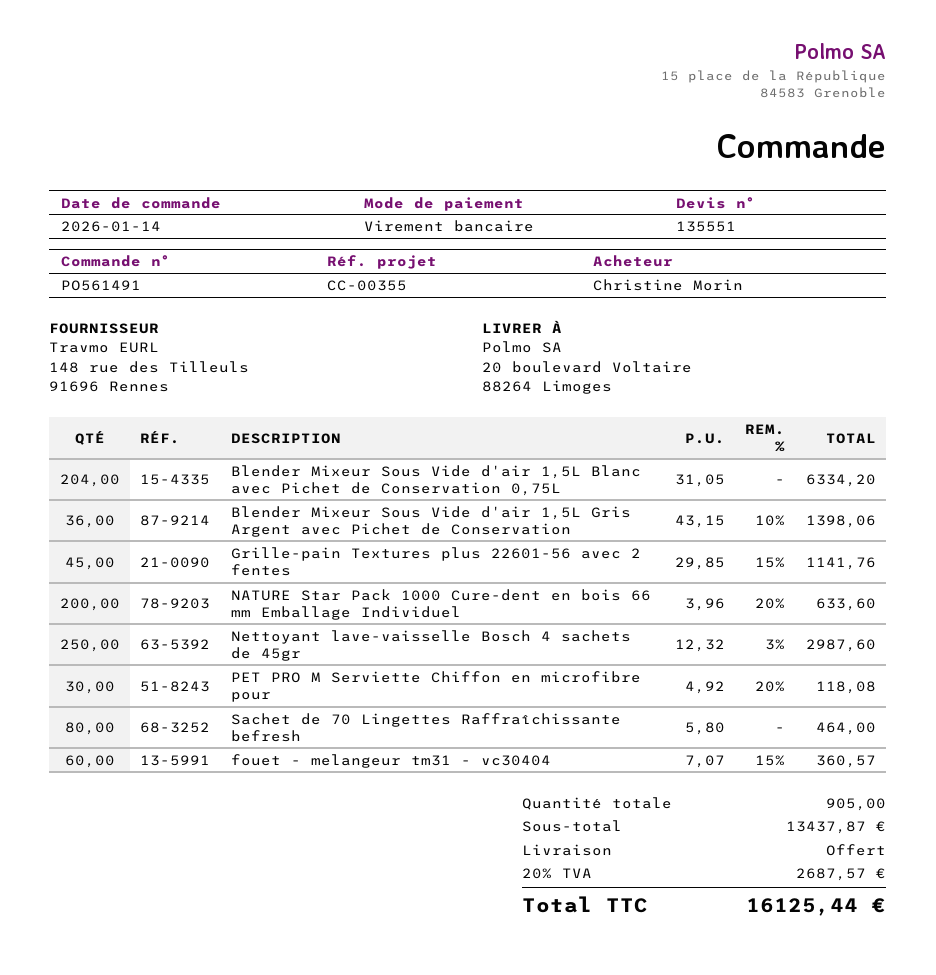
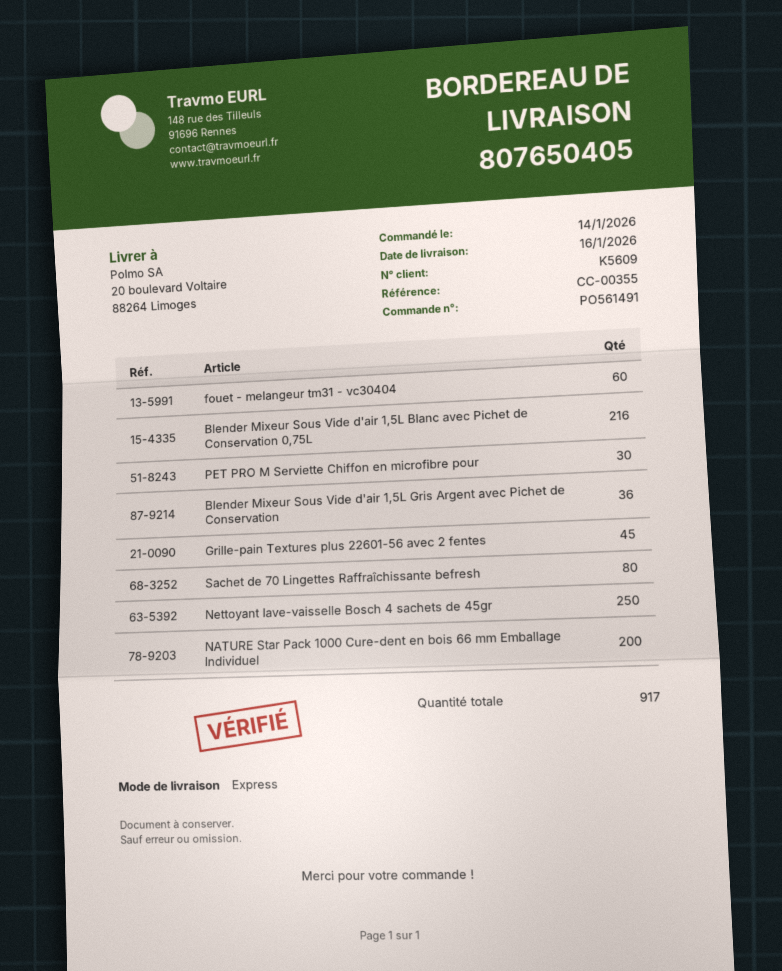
Blender Mixeur Sous Vide d'air 1,5L Blanc avec Pichet de Conservation 0,75L: 204 -> 216
total quantity: 905 -> 917

